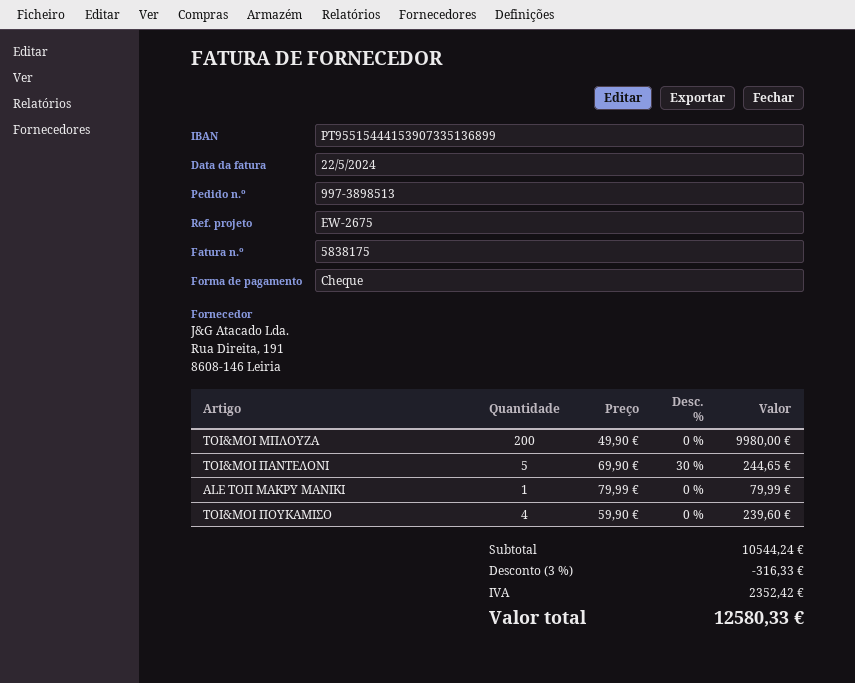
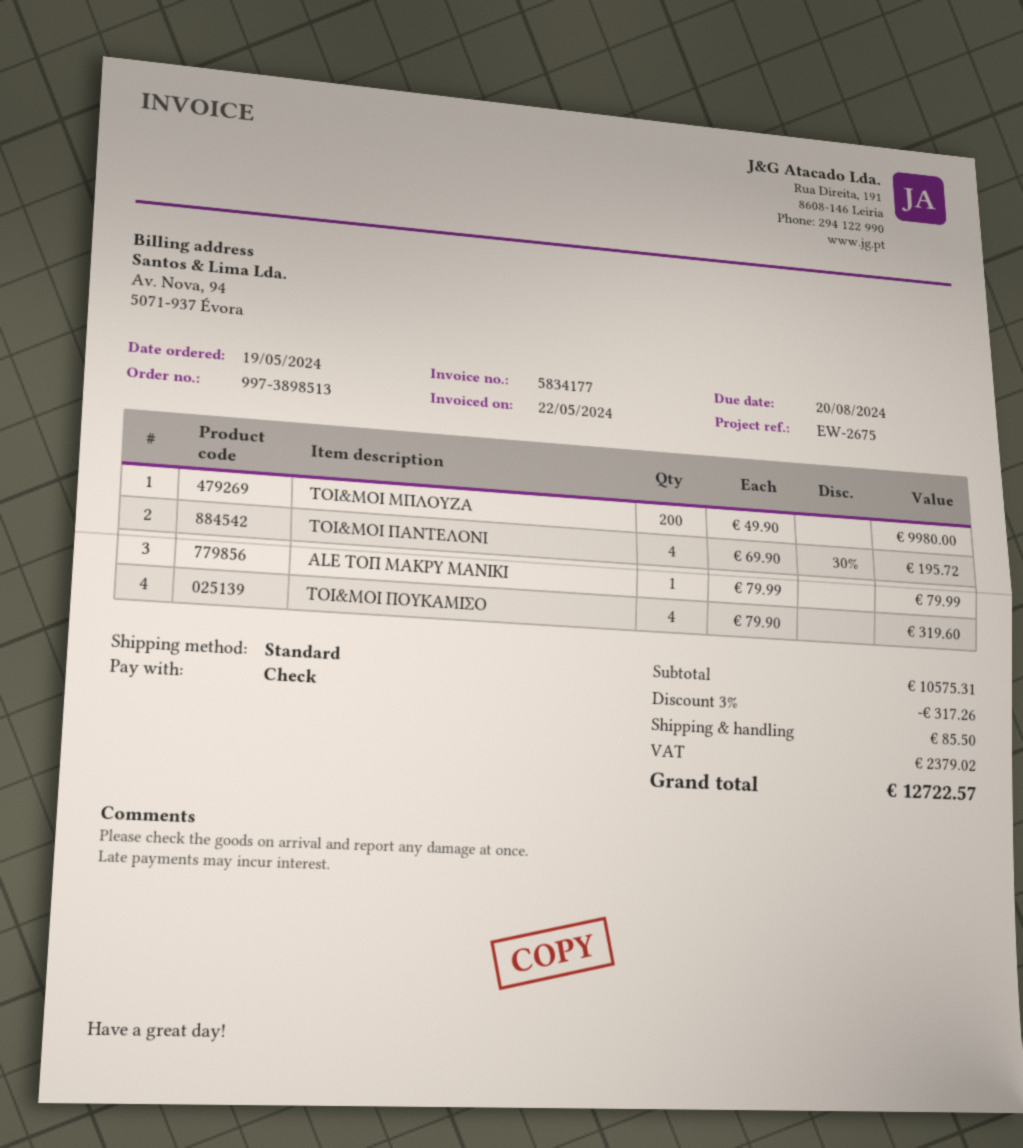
invoice number: 5838175 -> 5834177
TOI&MOI ΠΑΝΤΕΛΟΝΙ: 5 x 69.90 - 30% = 244.65 -> 4 x 69.90 - 30% = 195.72
TOI&MOI ΠΟΥΚΑΜΙΣΟ: 4 x 59.90 = 239.60 -> 4 x 79.90 = 319.60
subtotal: 10544.24 -> 10575.31
discount: 3% = 316.33 -> 3% = 317.26
shipping: none -> 85.50
tax: 2352.42 -> 2379.02
total: 12580.33 -> 12722.57

